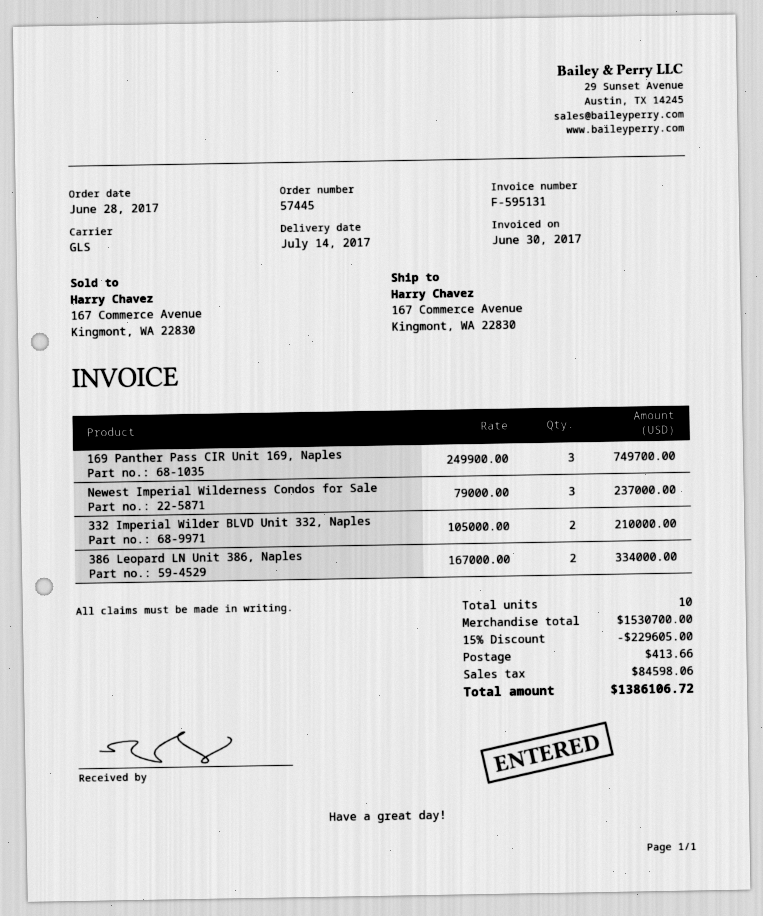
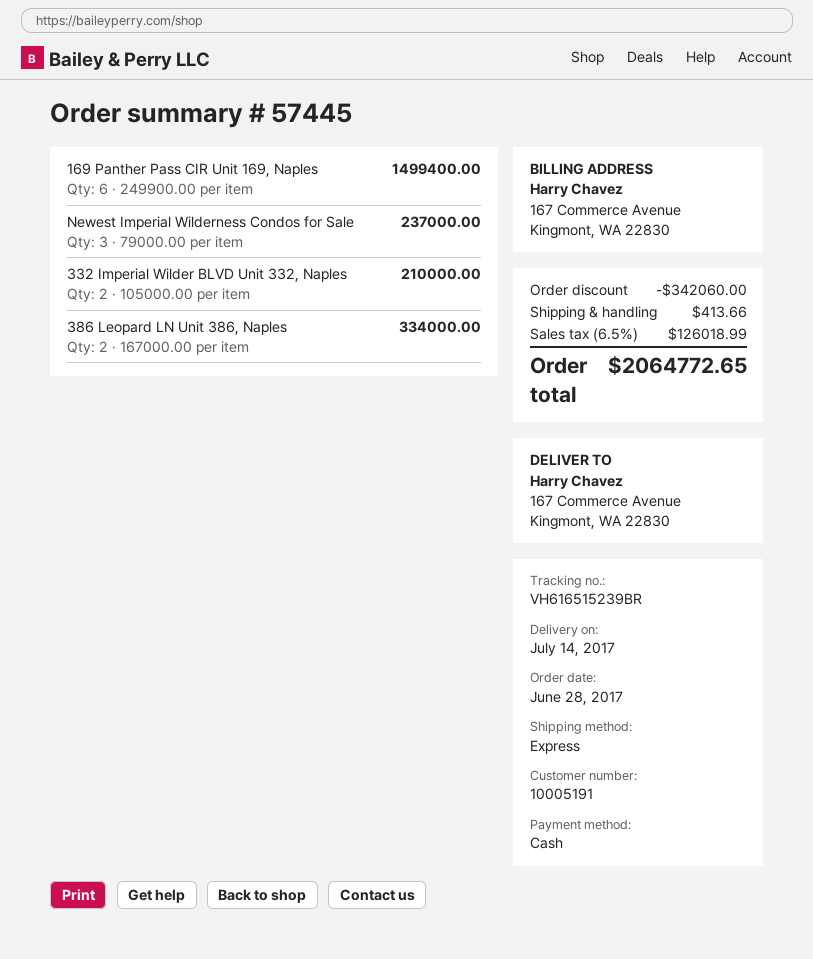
shipping method: GLS -> express
169 Panther Pass CIR Unit 169, Naples: 3 x 249900.00 = 749700.00 -> 6 x 249900.00 = 1499400.00
discount: 229605.00 -> 342060.00
tax: 84598.06 -> 126018.99
total: 1386106.72 -> 2064772.65

